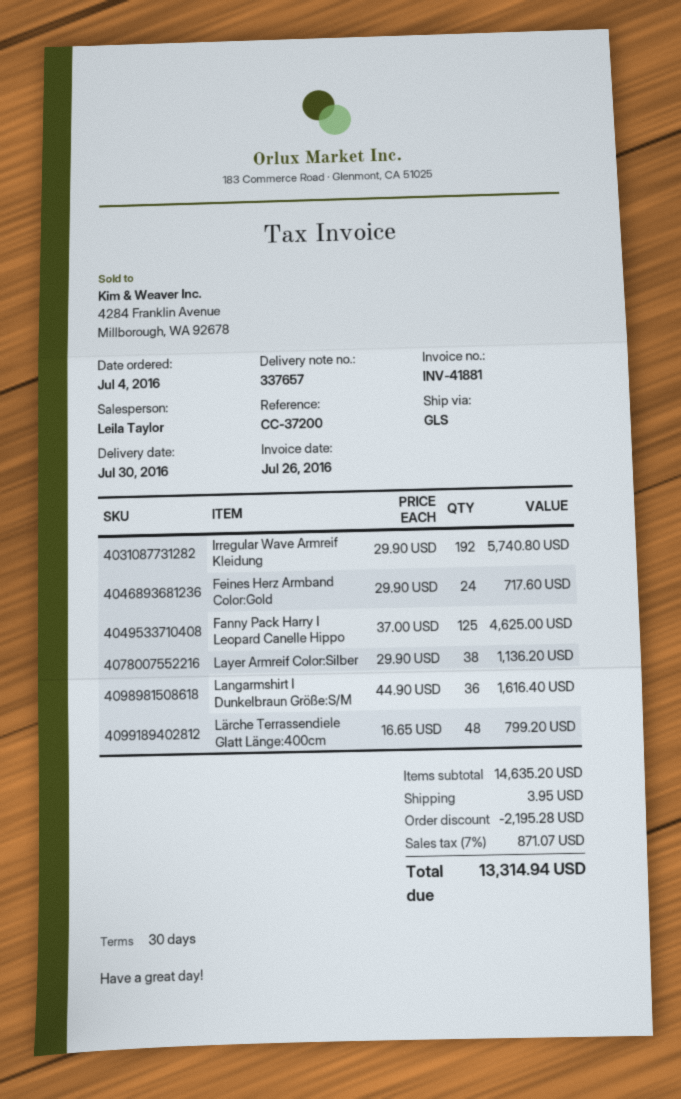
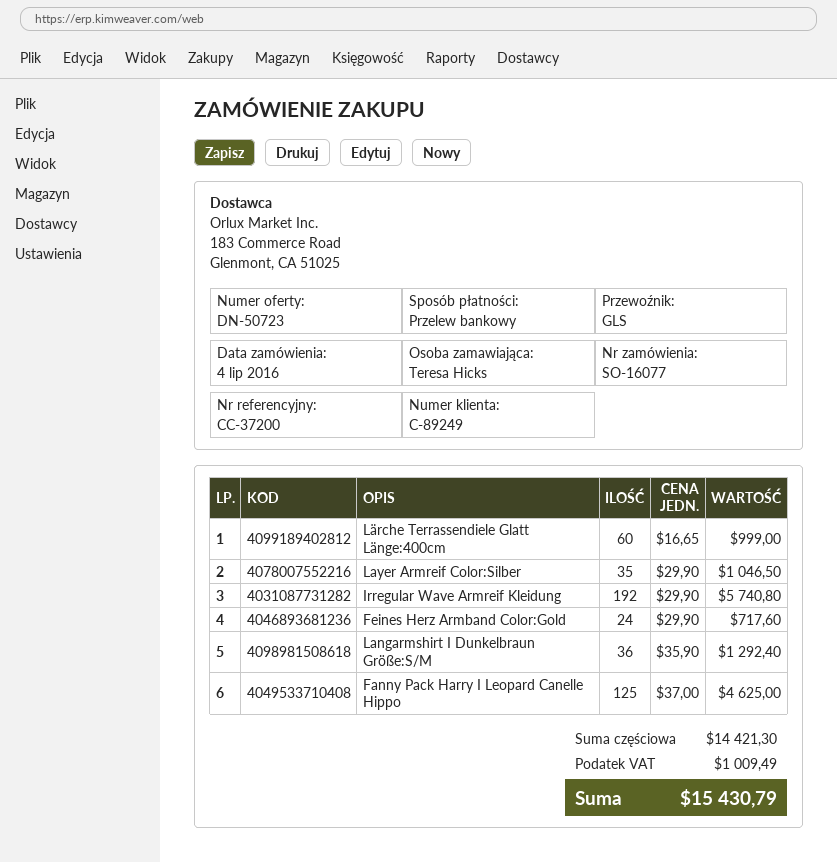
Layer Armreif Color:Silber: 38 x 29.90 = 1136.20 -> 35 x 29.90 = 1046.50
Langarmshirt I Dunkelbraun Größe:S/M: 36 x 44.90 = 1616.40 -> 36 x 35.90 = 1292.40
Lärche Terrassendiele Glatt Länge:400cm: 48 x 16.65 = 799.20 -> 60 x 16.65 = 999.00
subtotal: 14635.20 -> 14421.30
discount: 2195.28 -> none
shipping: 3.95 -> none
tax: 871.07 -> 1009.49
total: 13314.94 -> 15430.79

